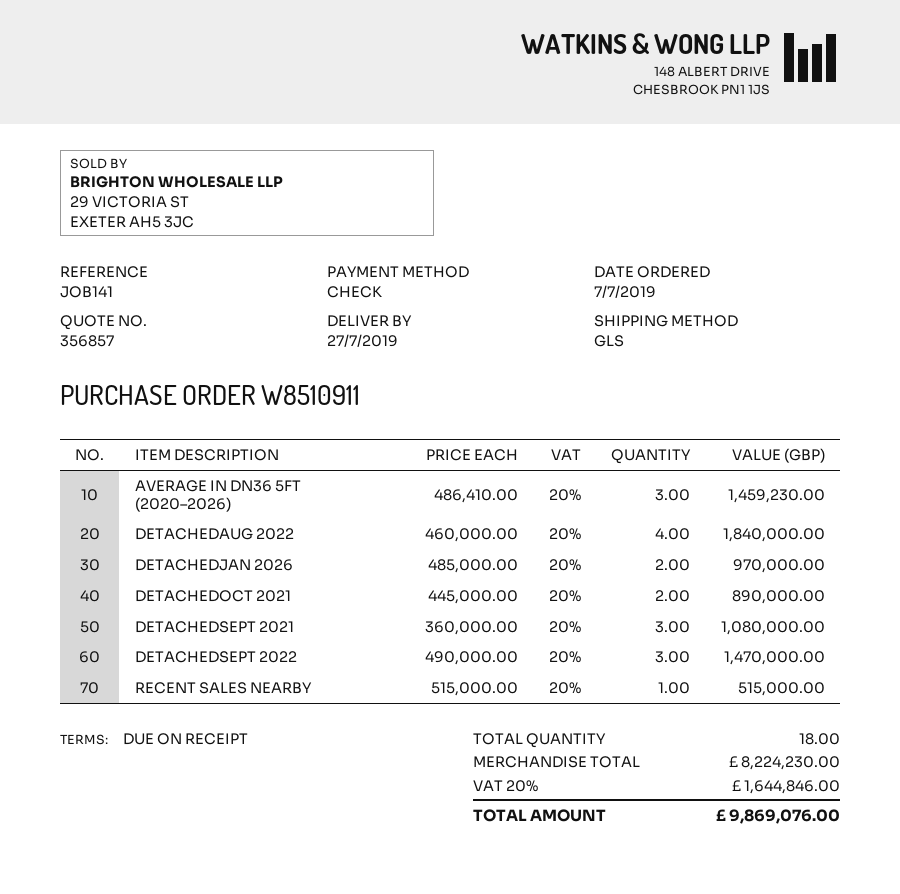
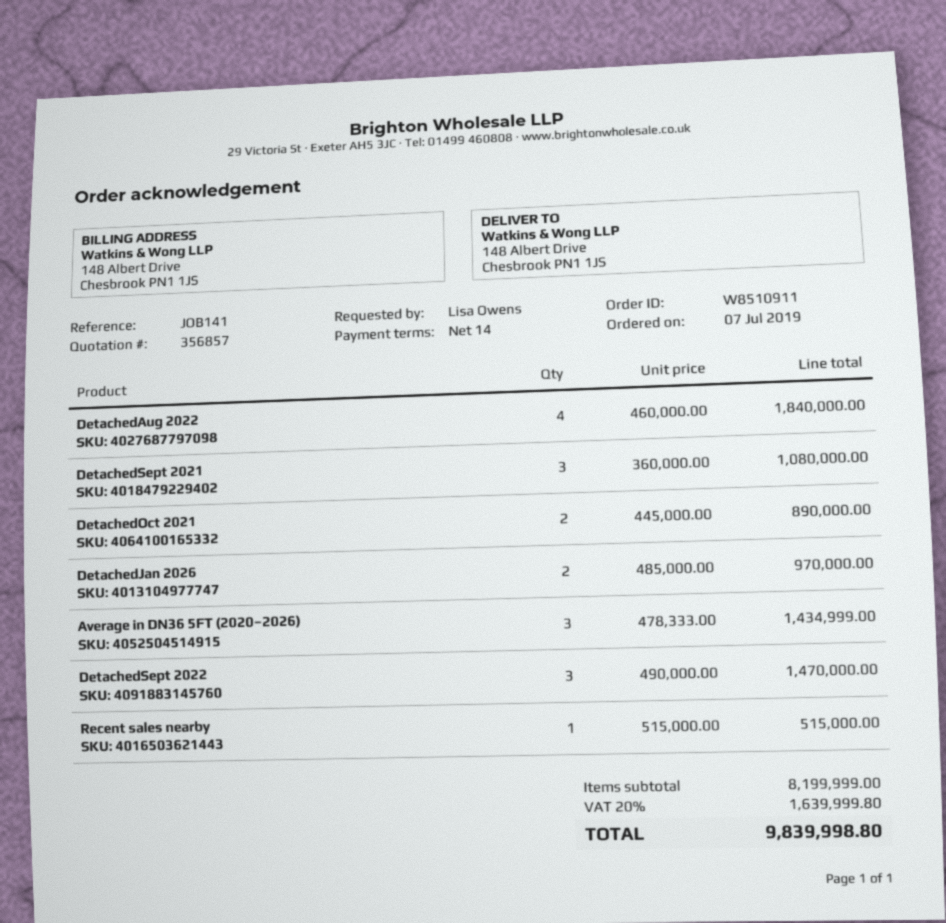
payment terms: on receipt -> 14 days
AVERAGE IN DN36 5FT (2020–2026): 3 x 486410.00 = 1459230.00 -> 3 x 478333.00 = 1434999.00
subtotal: 8224230.00 -> 8199999.00
tax: 20% = 1644846.00 -> 20% = 1639999.80
total: 9869076.00 -> 9839998.80

